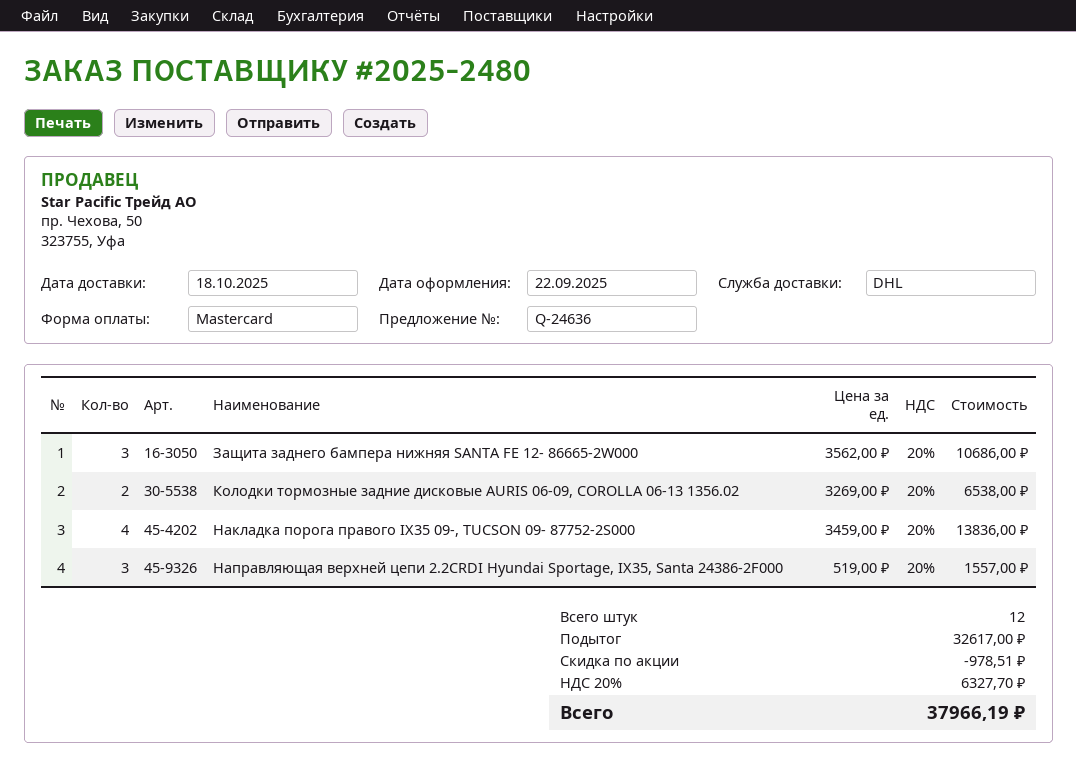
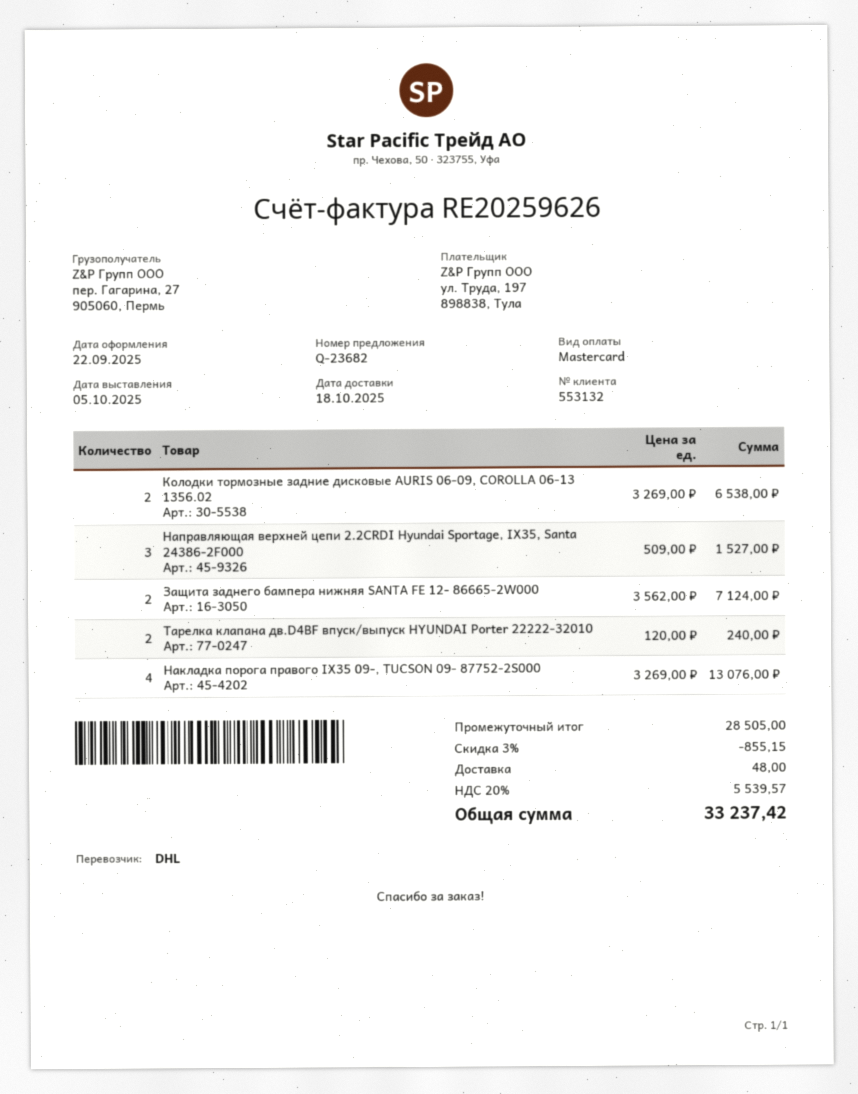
quote number: Q-24636 -> Q-23682
Защита заднего бампера нижняя SANTA FE 12- 86665-2W000: 3 x 3562.00 = 10686.00 -> 2 x 3562.00 = 7124.00
Накладка порога правого IX35 09-, TUCSON 09- 87752-2S000: 4 x 3459.00 = 13836.00 -> 4 x 3269.00 = 13076.00
Направляющая верхней цепи 2.2CRDI Hyundai Sportage, IX35, Santa 24386-2F000: 3 x 519.00 = 1557.00 -> 3 x 509.00 = 1527.00
Тарелка клапана дв.D4BF впуск/выпуск HYUNDAI Porter 22222-32010: none -> 2 x 120.00 = 240.00
subtotal: 32617.00 -> 28505.00
discount: 978.51 -> 855.15
shipping: none -> 48.00
tax: 20% = 6327.70 -> 20% = 5539.57
total: 37966.19 -> 33237.42

